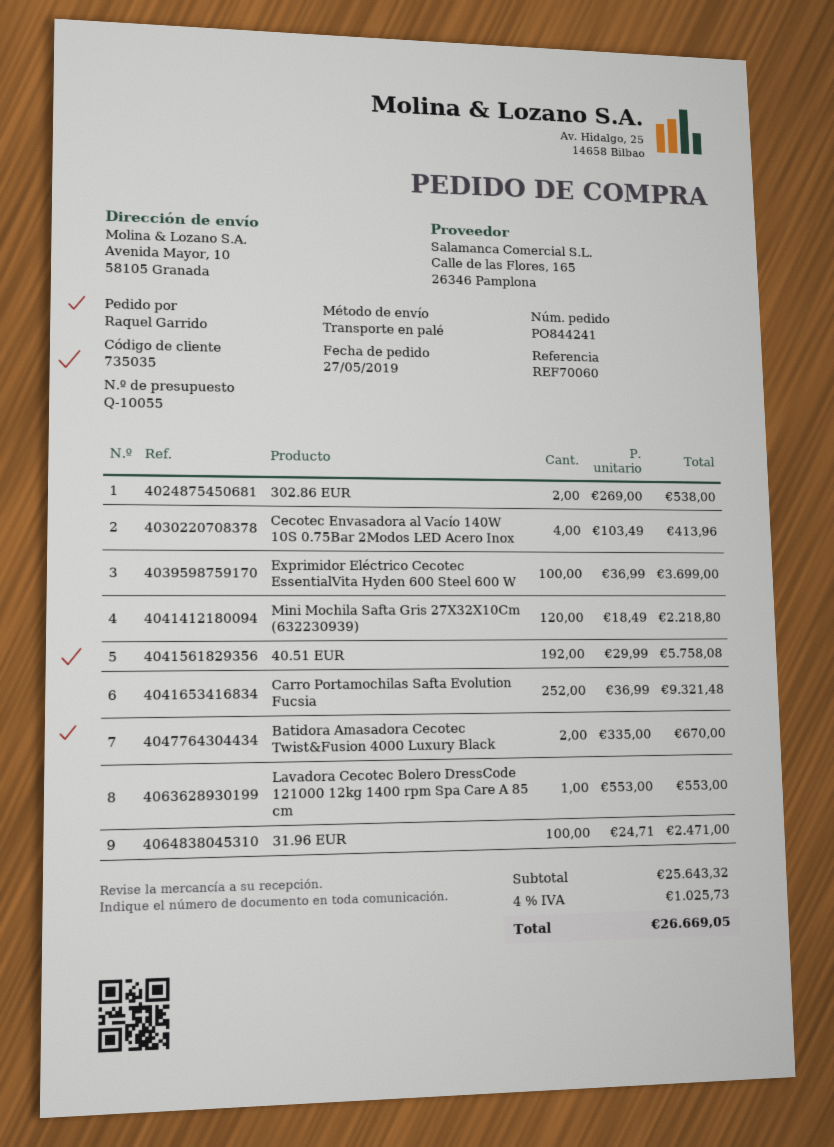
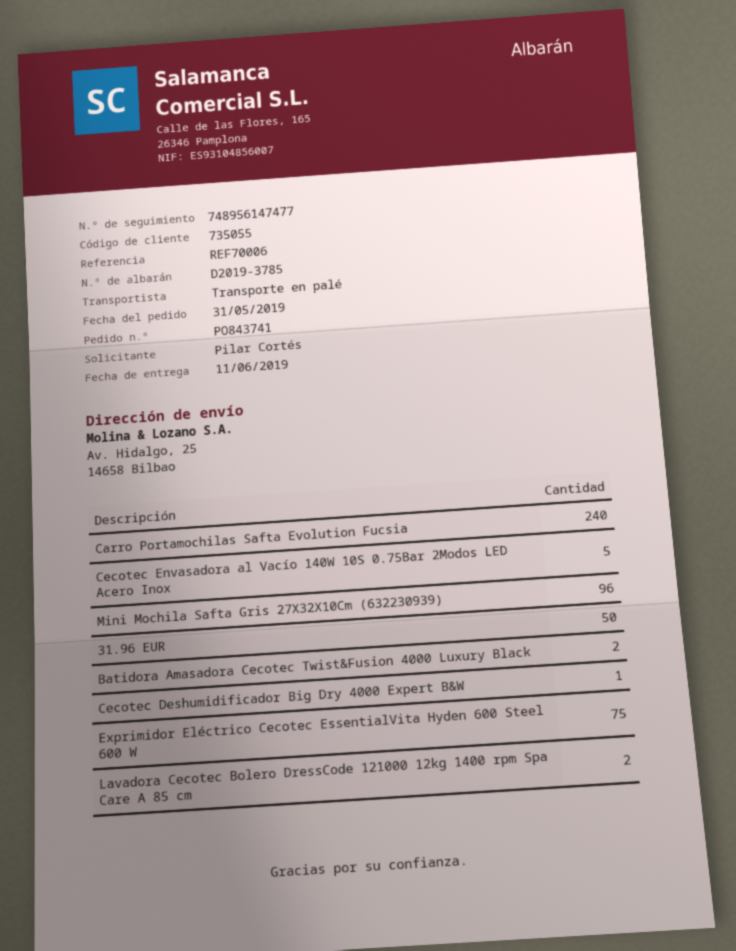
order number: PO844241 -> PO843741
order date: 2019-05-27 -> 2019-05-31
customer number: 735035 -> 735055
reference: REF70060 -> REF70006
ordered by: Raquel Garrido -> Pilar Cortés
ship to: Avenida Mayor, 10, 58105 Granada -> Av. Hidalgo, 25, 14658 Bilbao
302.86 EUR: 2 -> none
Cecotec Envasadora al Vacío 140W 10S 0.75Bar 2Modos LED Acero Inox: 4 -> 5
Exprimidor Eléctrico Cecotec EssentialVita Hyden 600 Steel 600 W: 100 -> 75
Mini Mochila Safta Gris 27X32X10Cm (632230939): 120 -> 96
40.51 EUR: 192 -> none
Carro Portamochilas Safta Evolution Fucsia: 252 -> 240
Lavadora Cecotec Bolero DressCode 121000 12kg 1400 rpm Spa Care A 85 cm: 1 -> 2
31.96 EUR: 100 -> 50
Cecotec Deshumidificador Big Dry 4000 Expert B&W: none -> 1

